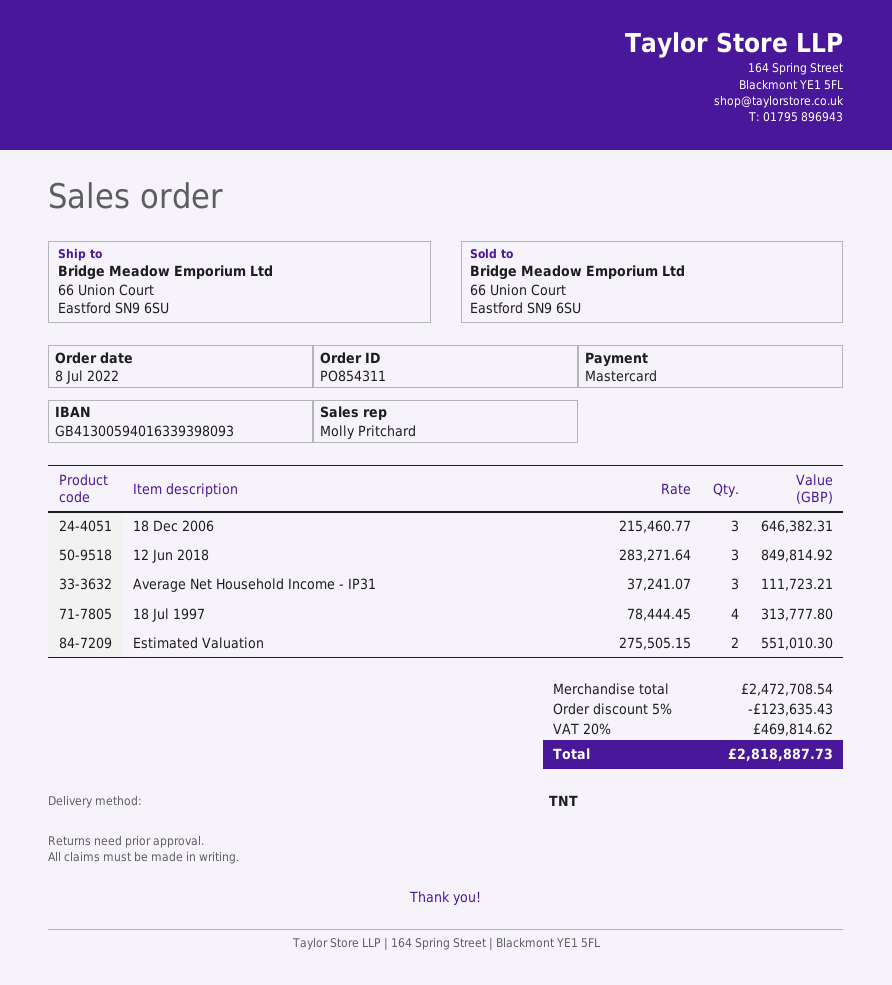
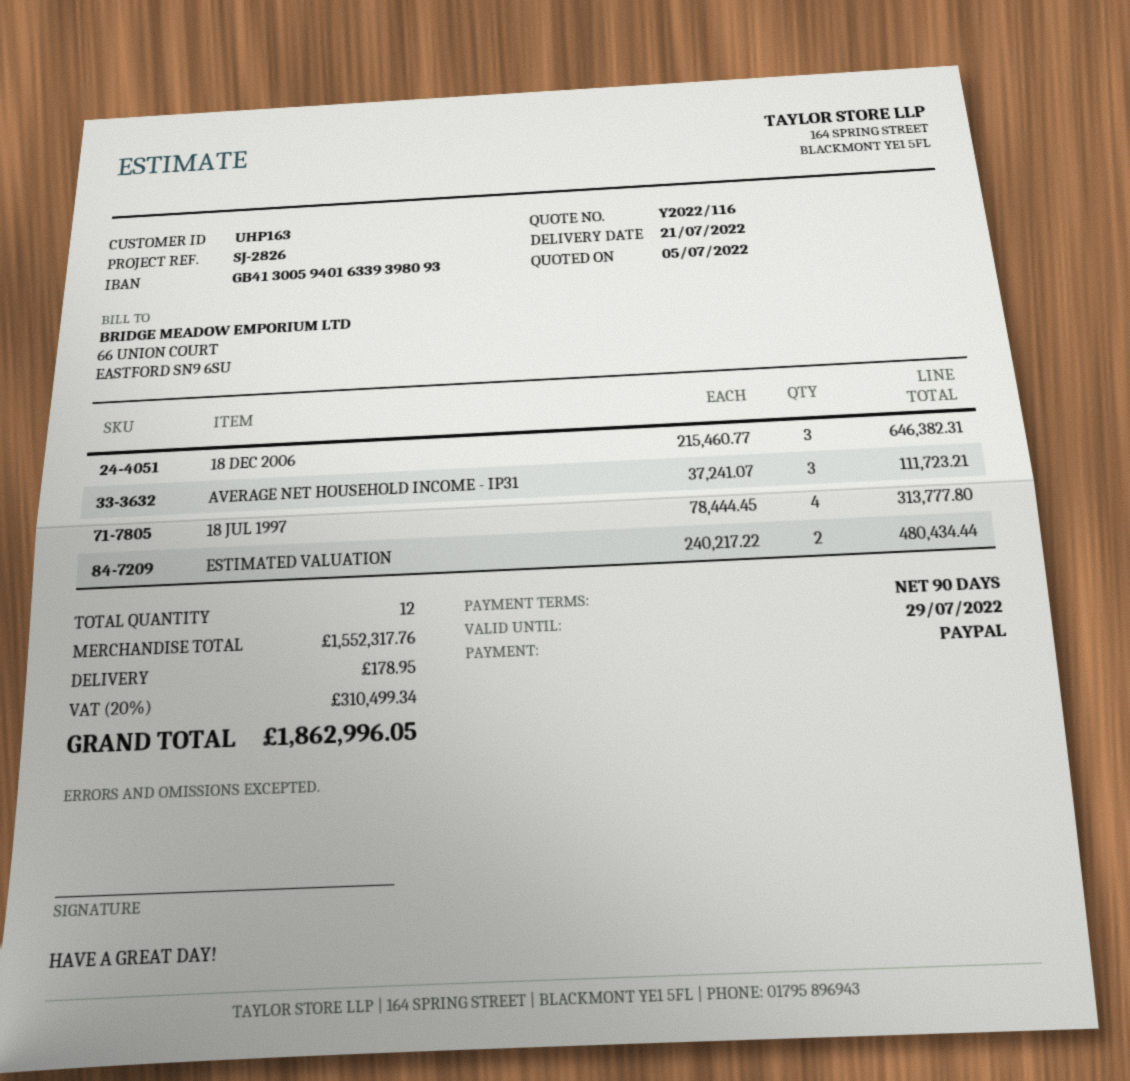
payment method: Mastercard -> PayPal
12 Jun 2018: 3 x 283271.64 = 849814.92 -> none
Estimated Valuation: 2 x 275505.15 = 551010.30 -> 2 x 240217.22 = 480434.44
subtotal: 2472708.54 -> 1552317.76
discount: 5% = 123635.43 -> none
shipping: none -> 178.95
tax: 20% = 469814.62 -> 20% = 310499.34
total: 2818887.73 -> 1862996.05

